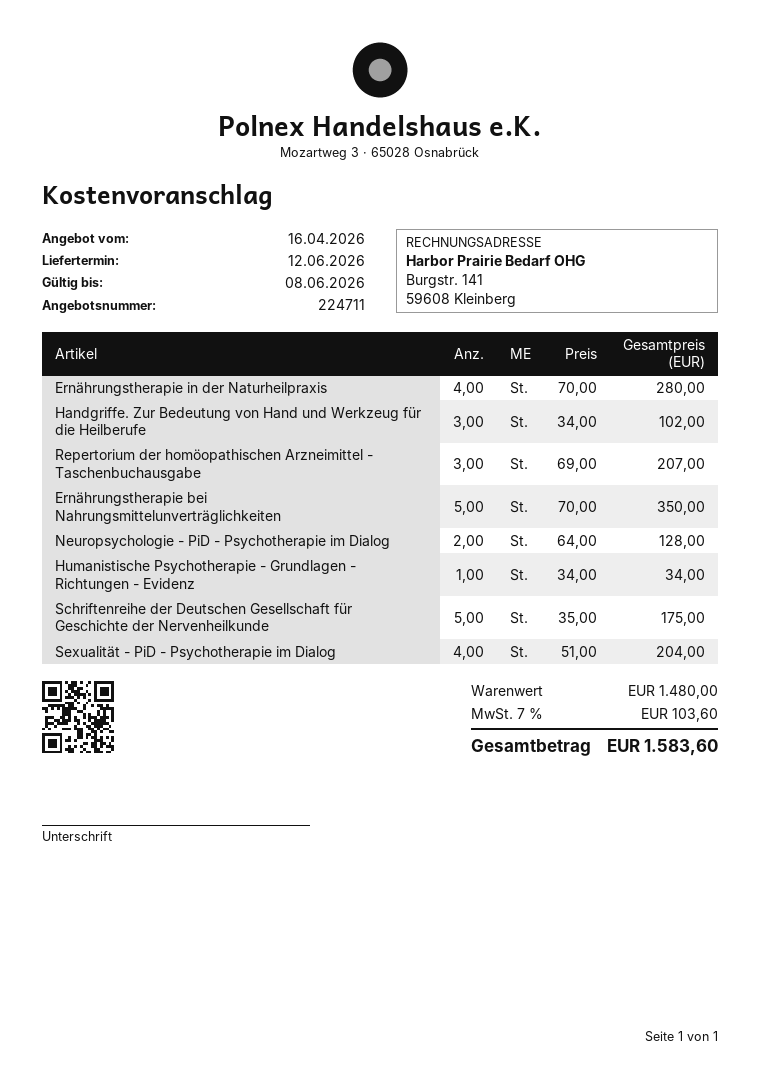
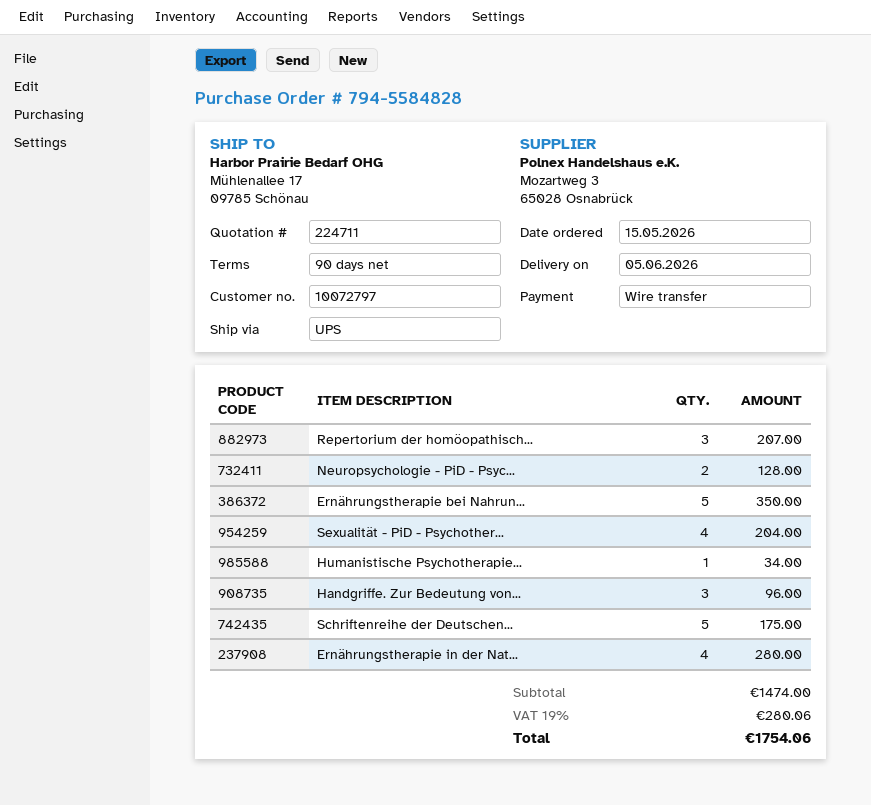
delivery date: 2026-06-12 -> 2026-06-05
Handgriffe. Zur Bedeutung von Hand und Werkzeug für die Heilberufe: 3 for 102.00 -> 3 for 96.00
subtotal: 1480.00 -> 1474.00
tax: 7% = 103.60 -> 19% = 280.06
total: 1583.60 -> 1754.06

